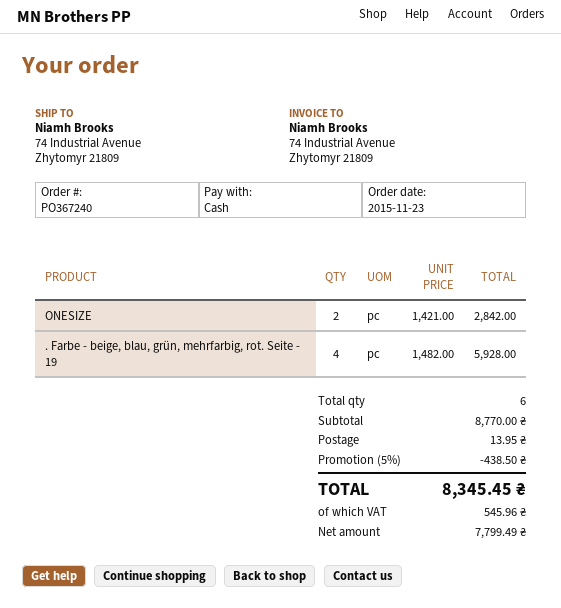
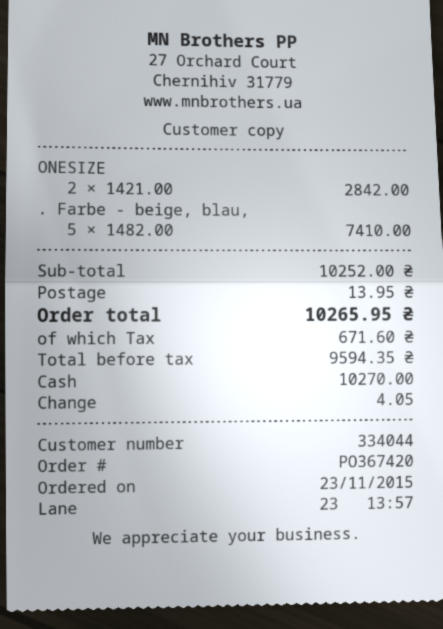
order number: PO367240 -> PO367420
. Farbe - beige, blau, grün, mehrfarbig, rot. Seite - 19: 4 x 1482.00 = 5928.00 -> 5 x 1482.00 = 7410.00
subtotal: 8770.00 -> 10252.00
discount: 5% = 438.50 -> none
net: 7799.49 -> 9594.35
tax: 545.96 -> 671.60
total: 8345.45 -> 10265.95

